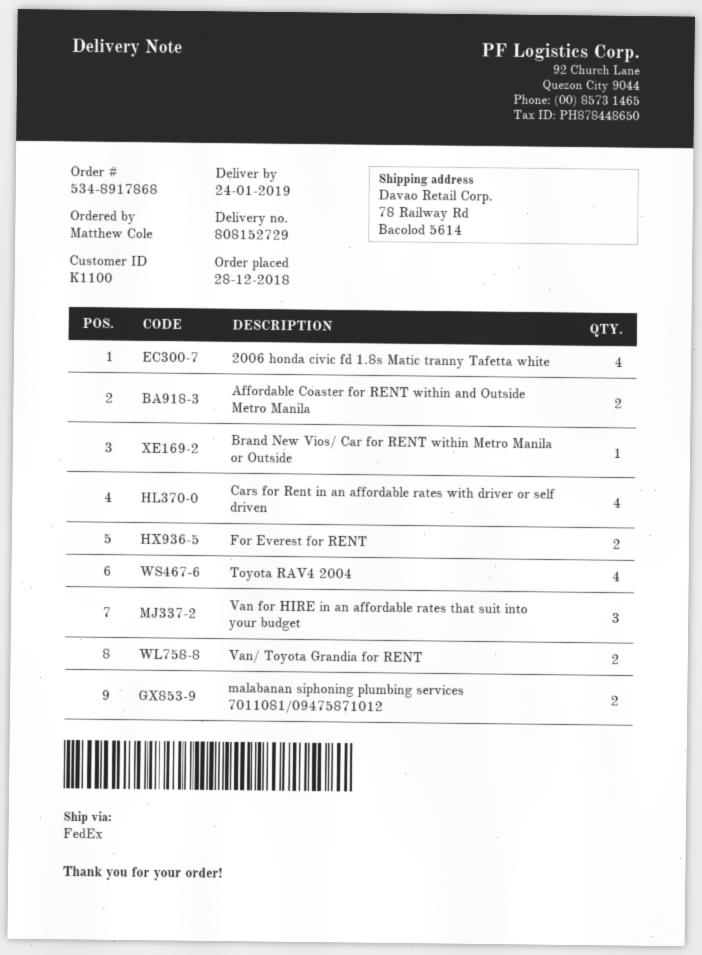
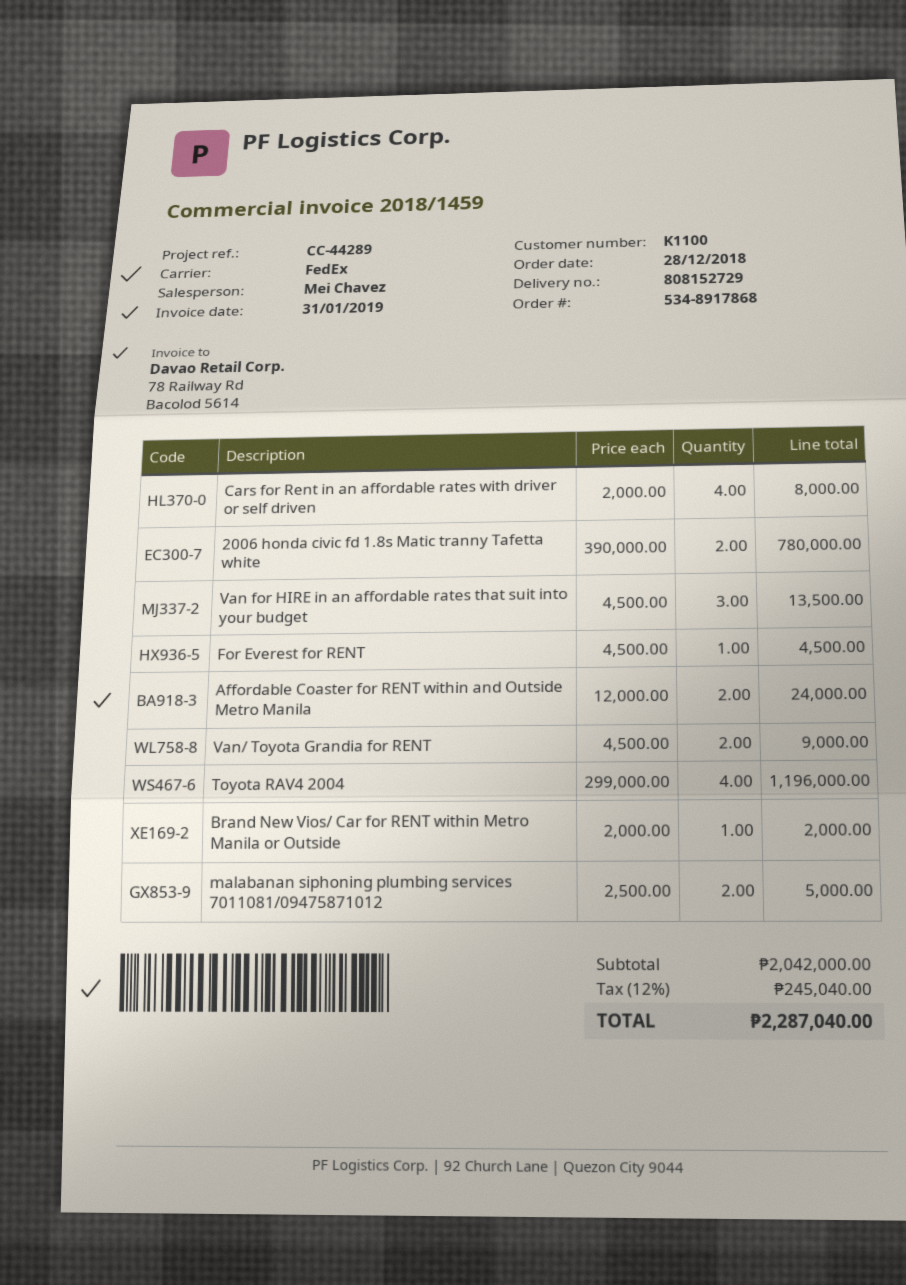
2006 honda civic fd 1.8s Matic tranny Tafetta white: 4 -> 2
For Everest for RENT: 2 -> 1

